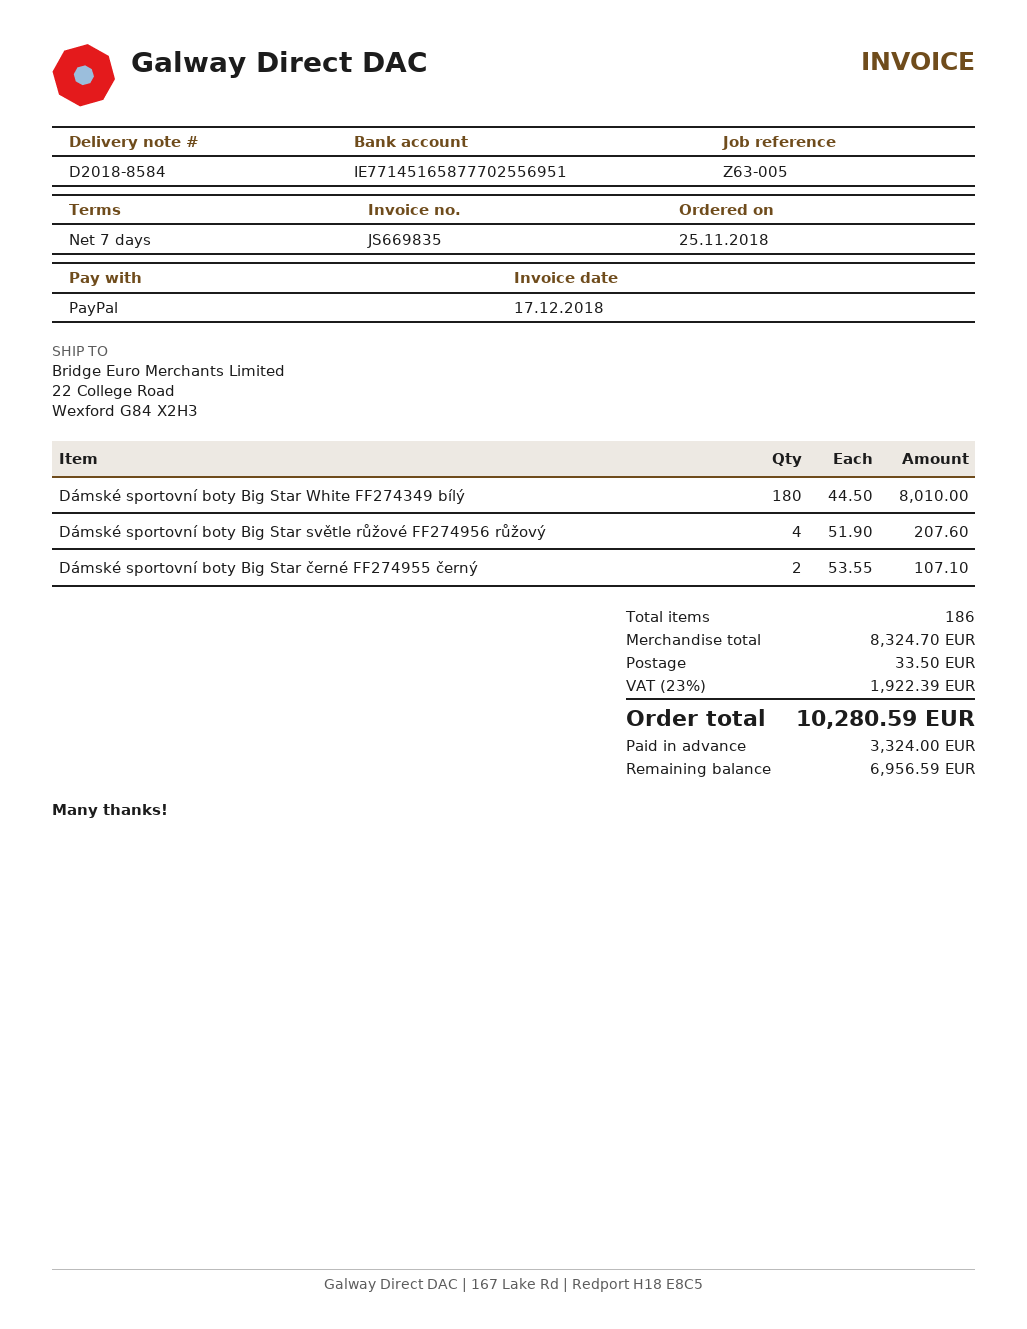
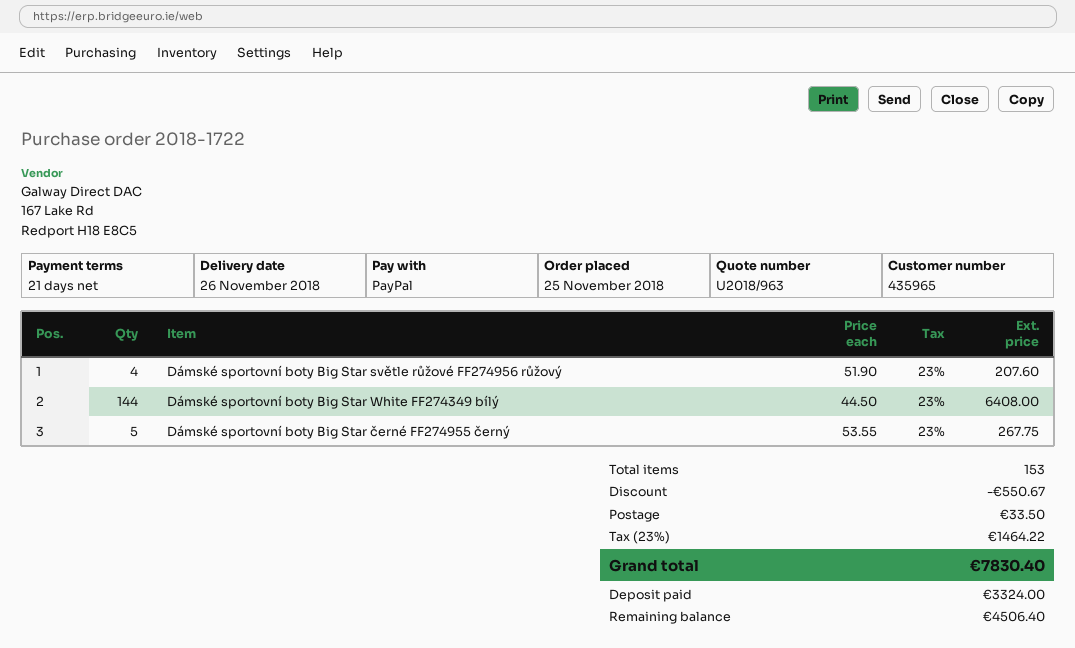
payment terms: 7 days -> 21 days
Dámské sportovní boty Big Star White FF274349 bílý: 180 x 44.50 = 8010.00 -> 144 x 44.50 = 6408.00
Dámské sportovní boty Big Star černé FF274955 černý: 2 x 53.55 = 107.10 -> 5 x 53.55 = 267.75
total quantity: 186 -> 153
discount: none -> 550.67
tax: 23% = 1922.39 -> 23% = 1464.22
total: 10280.59 -> 7830.40
balance: 6956.59 -> 4506.40

